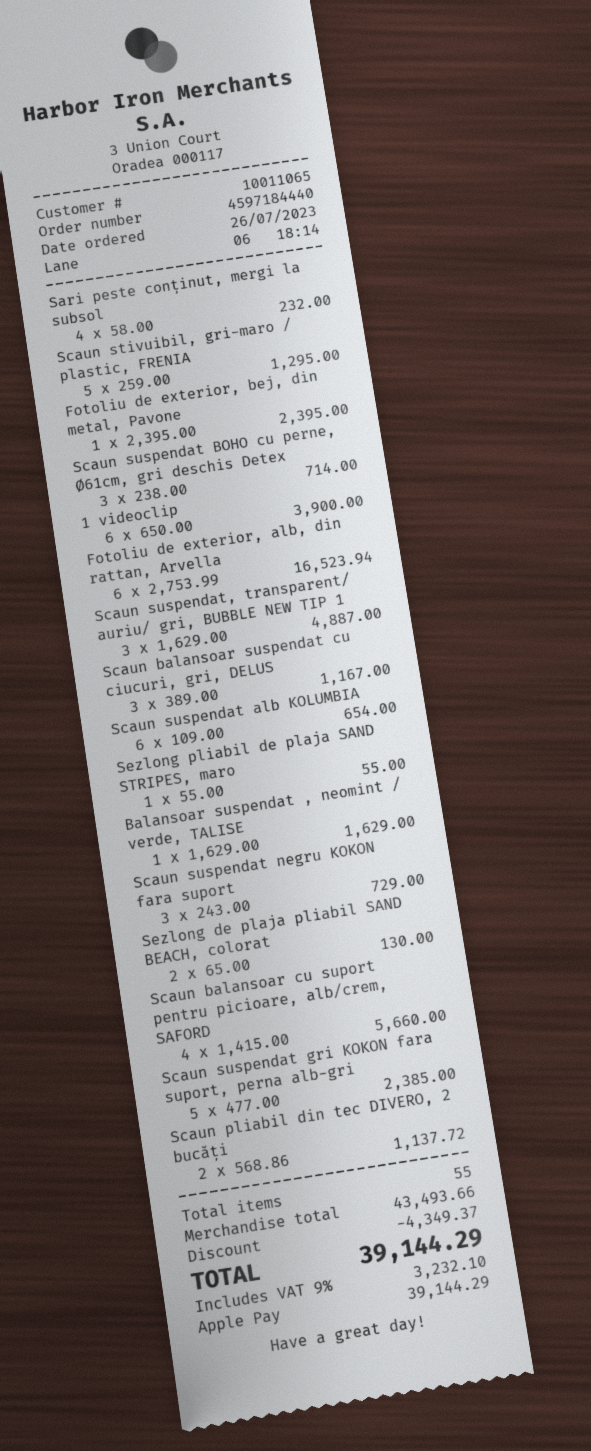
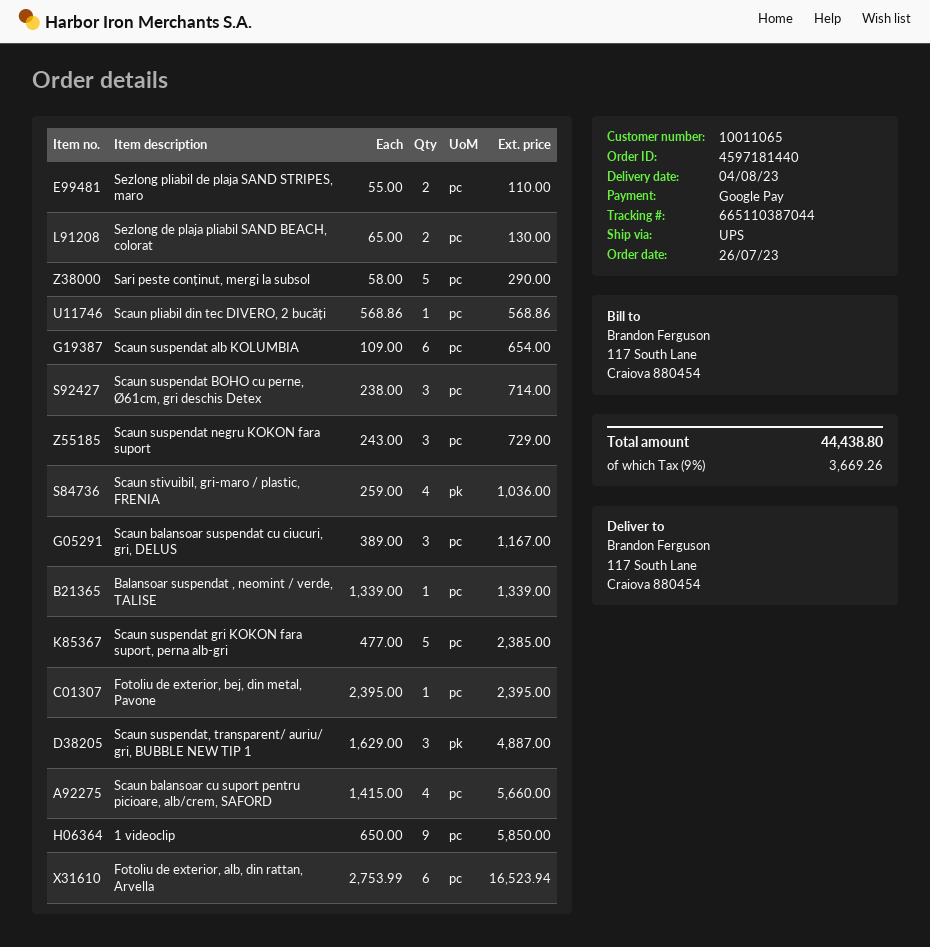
order number: 4597184440 -> 4597181440
payment method: Apple Pay -> Google Pay
Sari peste conținut, mergi la subsol: 4 x 58.00 = 232.00 -> 5 x 58.00 = 290.00
Scaun stivuibil, gri-maro / plastic, FRENIA: 5 x 259.00 = 1295.00 -> 4 x 259.00 = 1036.00
1 videoclip: 6 x 650.00 = 3900.00 -> 9 x 650.00 = 5850.00
Sezlong pliabil de plaja SAND STRIPES, maro: 1 x 55.00 = 55.00 -> 2 x 55.00 = 110.00
Balansoar suspendat , neomint / verde, TALISE: 1 x 1629.00 = 1629.00 -> 1 x 1339.00 = 1339.00
Scaun pliabil din tec DIVERO, 2 bucăți: 2 x 568.86 = 1137.72 -> 1 x 568.86 = 568.86
discount: 4349.37 -> none
tax: 9% = 3232.10 -> 9% = 3669.26
total: 39144.29 -> 44438.80

